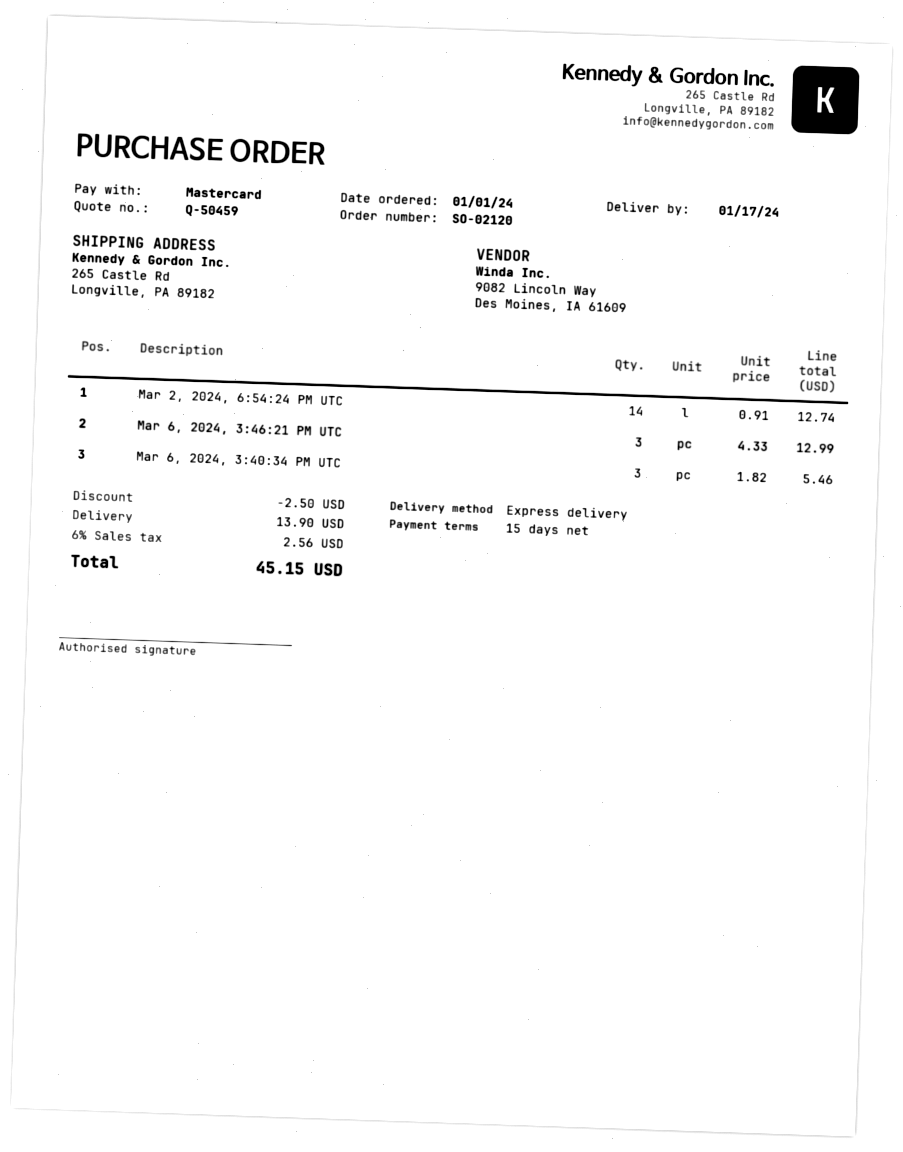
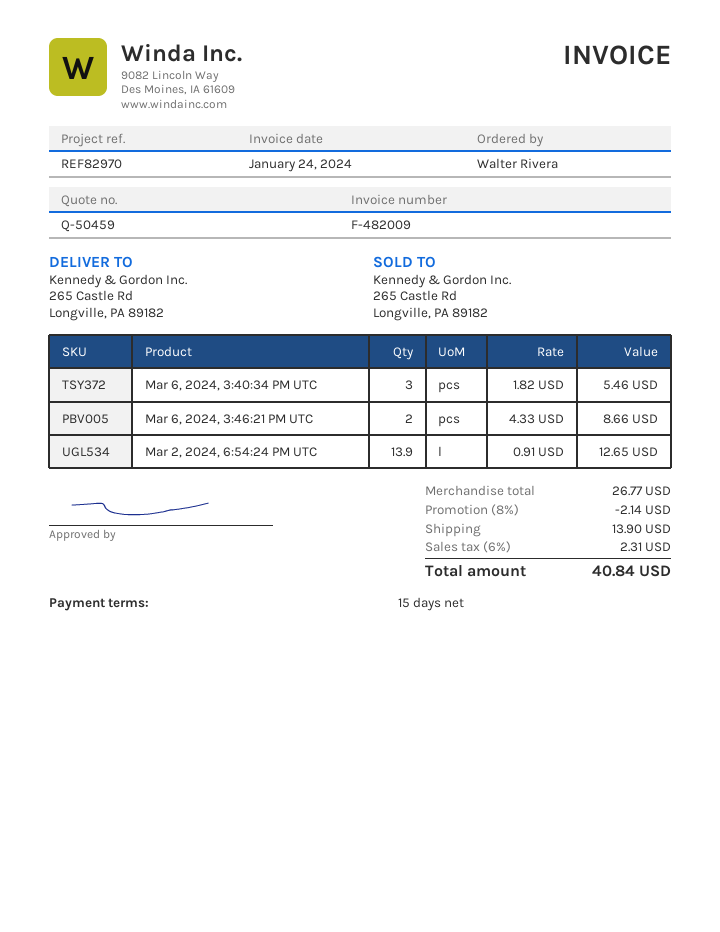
Mar 2, 2024, 6:54:24 PM UTC: 14 x 0.91 = 12.74 -> 13.9 x 0.91 = 12.65
Mar 6, 2024, 3:46:21 PM UTC: 3 x 4.33 = 12.99 -> 2 x 4.33 = 8.66
discount: 2.50 -> 2.14
tax: 6% = 2.56 -> 6% = 2.31
total: 45.15 -> 40.84

